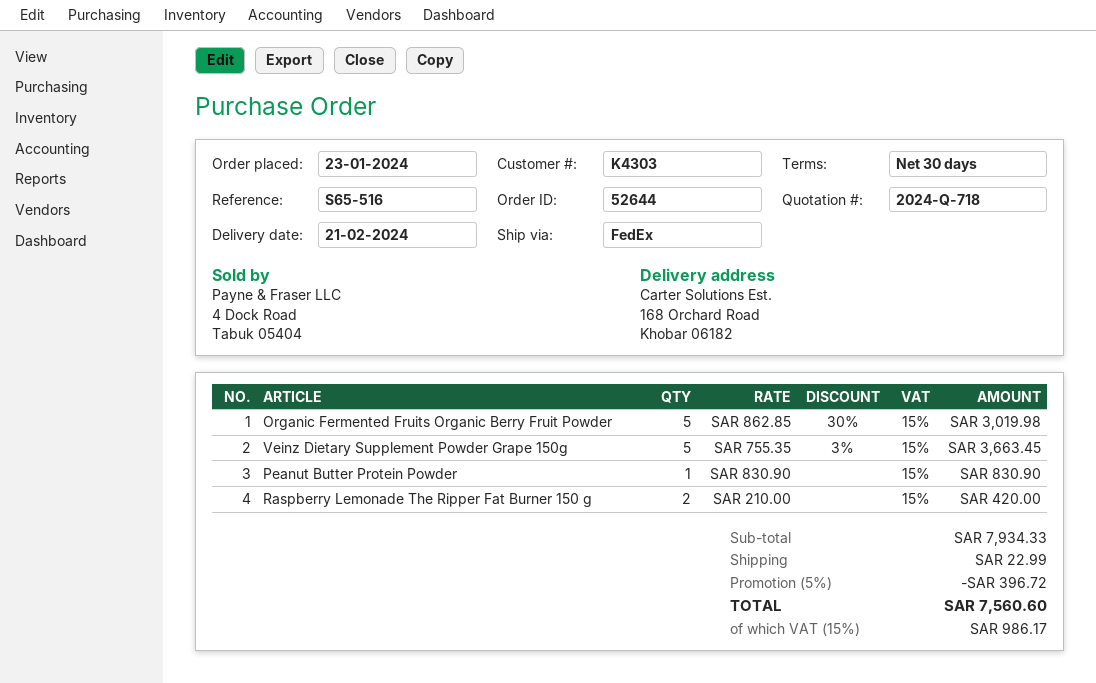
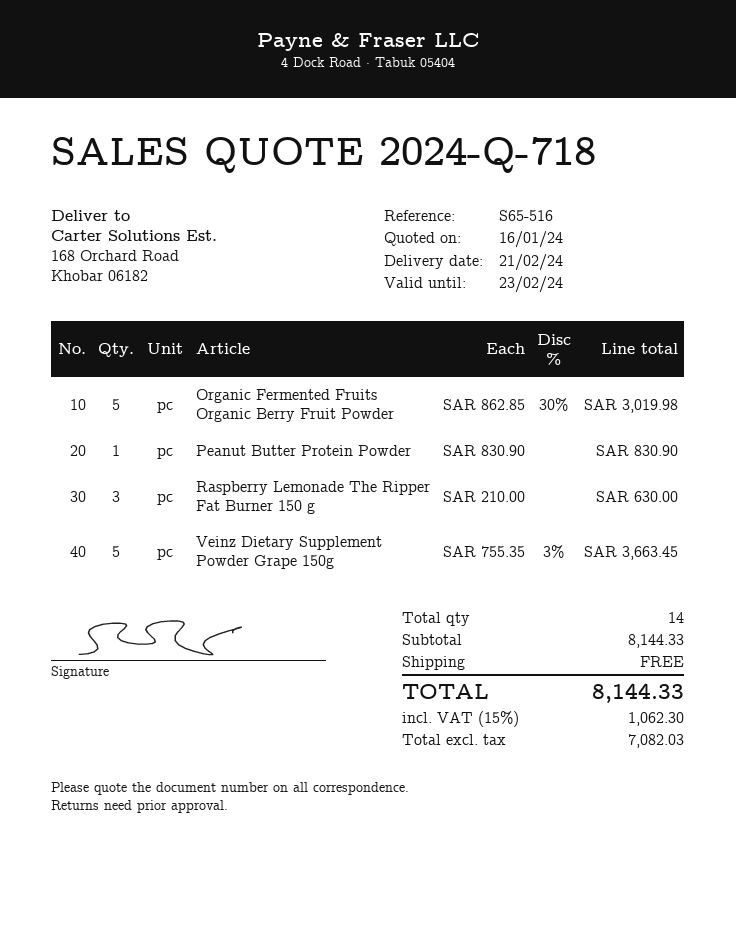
Raspberry Lemonade The Ripper Fat Burner 150 g: 2 x 210.00 = 420.00 -> 3 x 210.00 = 630.00
subtotal: 7934.33 -> 8144.33
discount: 5% = 396.72 -> none
shipping: 22.99 -> 0.00
tax: 15% = 986.17 -> 15% = 1062.30
total: 7560.60 -> 8144.33

